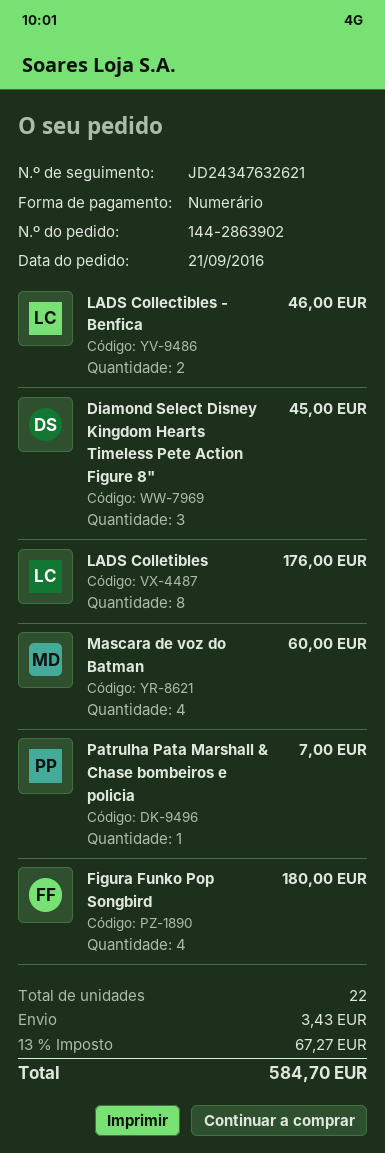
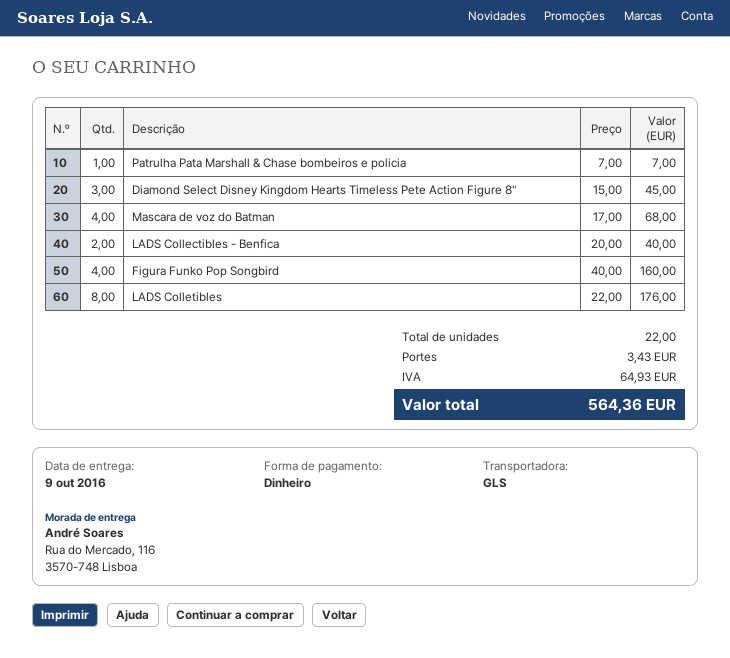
LADS Collectibles - Benfica: 2 for 46.00 -> 2 for 40.00
Mascara de voz do Batman: 4 for 60.00 -> 4 for 68.00
Figura Funko Pop Songbird: 4 for 180.00 -> 4 for 160.00
tax: 67.27 -> 64.93
total: 584.70 -> 564.36

